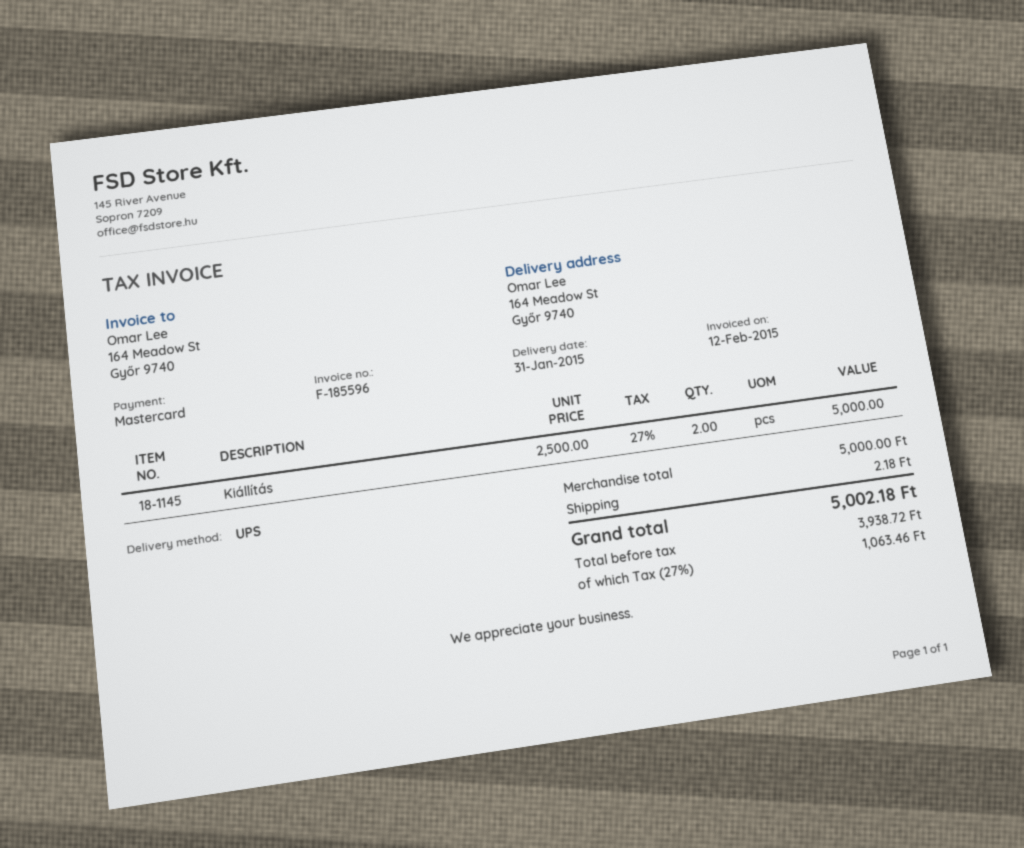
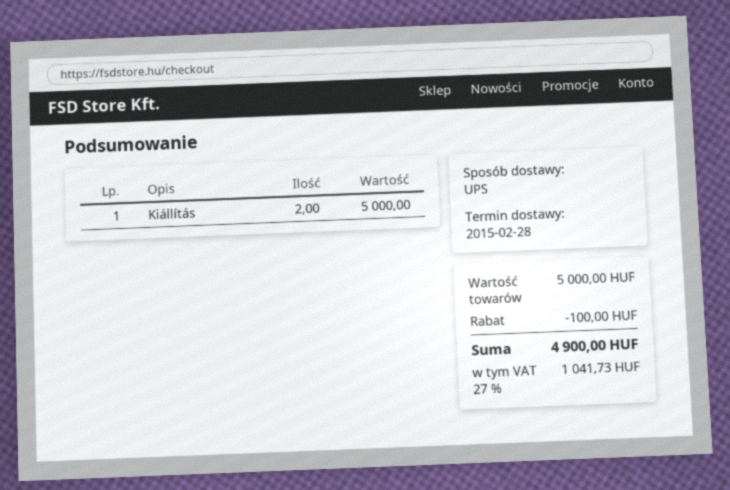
delivery date: 2015-01-31 -> 2015-02-28
discount: none -> 100.00
shipping: 2.18 -> none
tax: 27% = 1063.46 -> 27% = 1041.73
total: 5002.18 -> 4900.00

